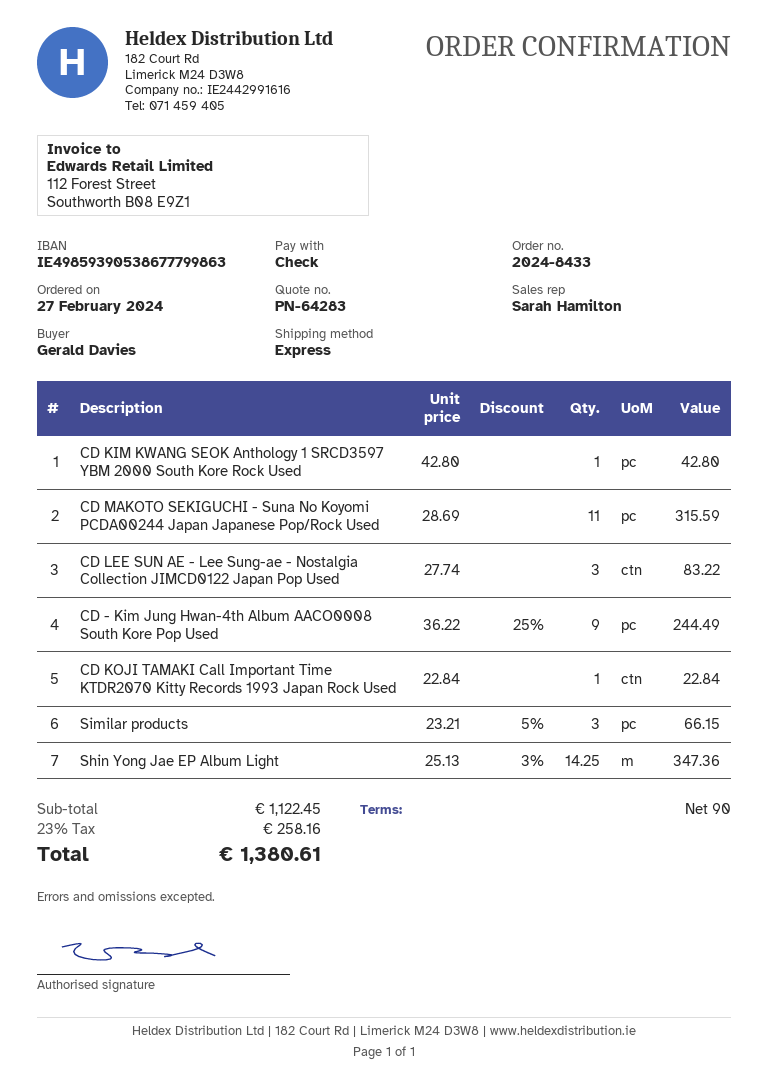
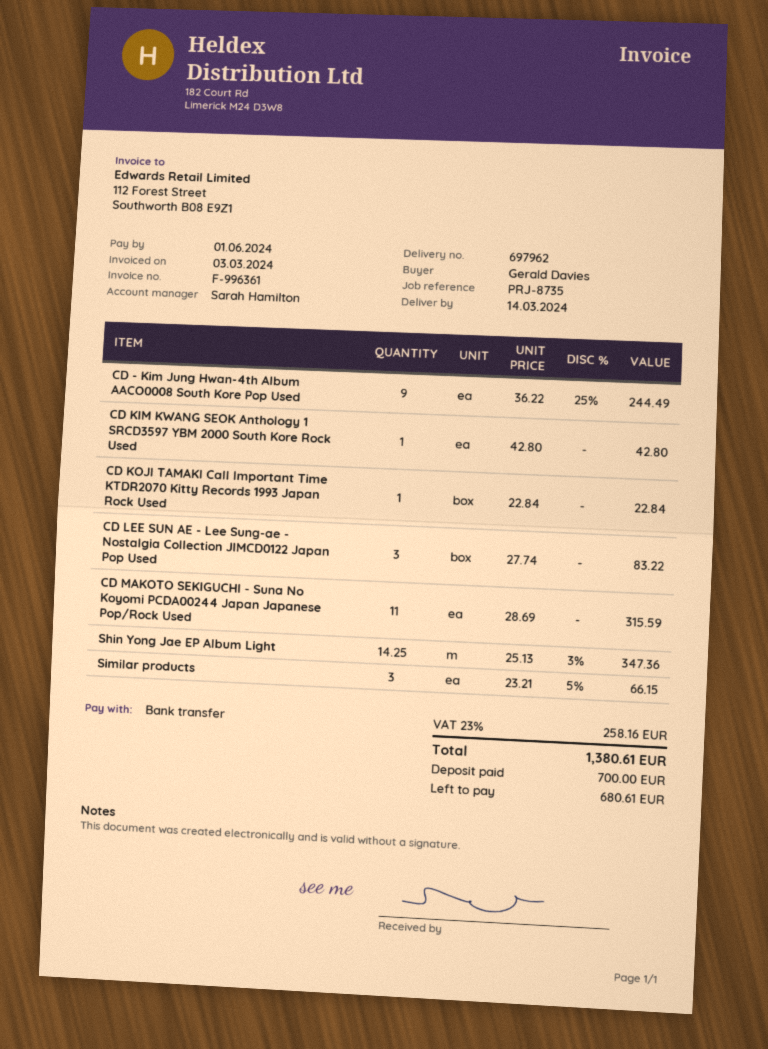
payment method: cheque -> bank transfer

